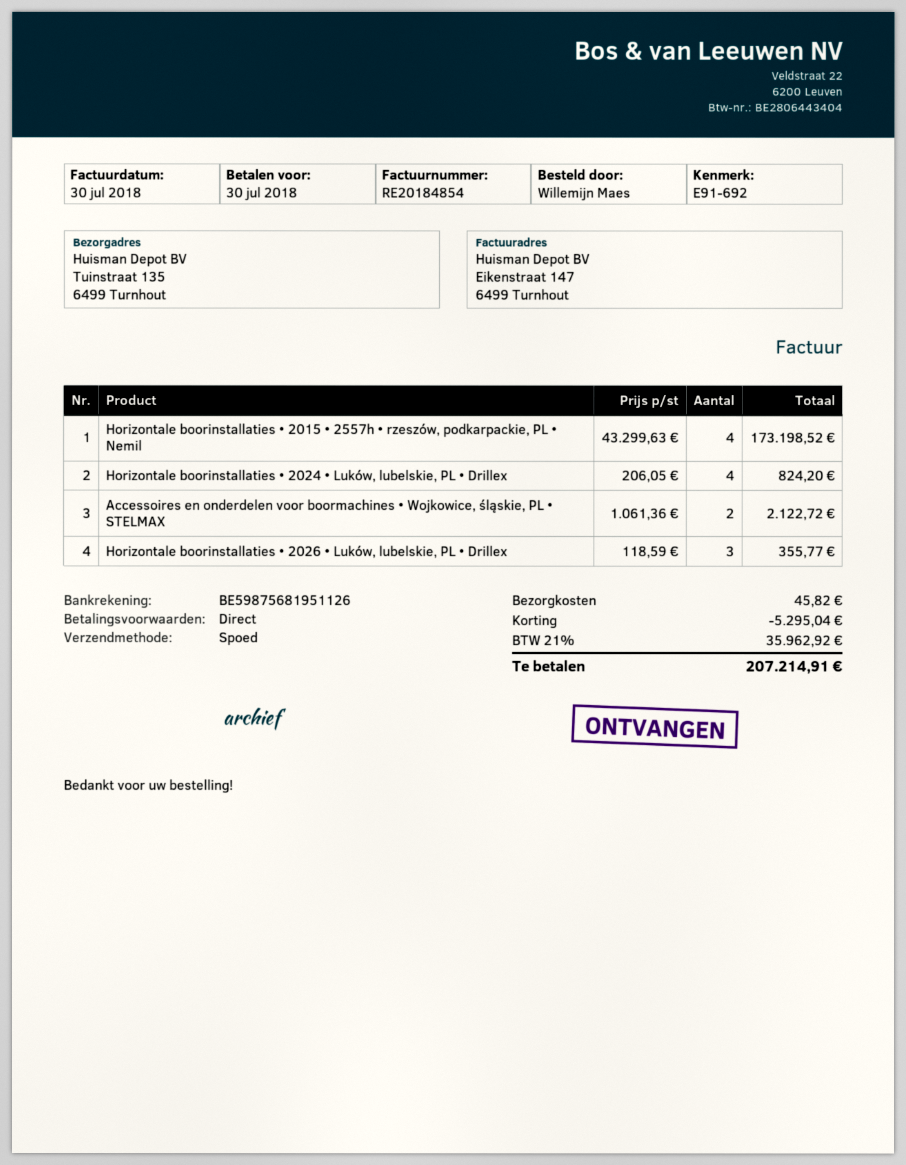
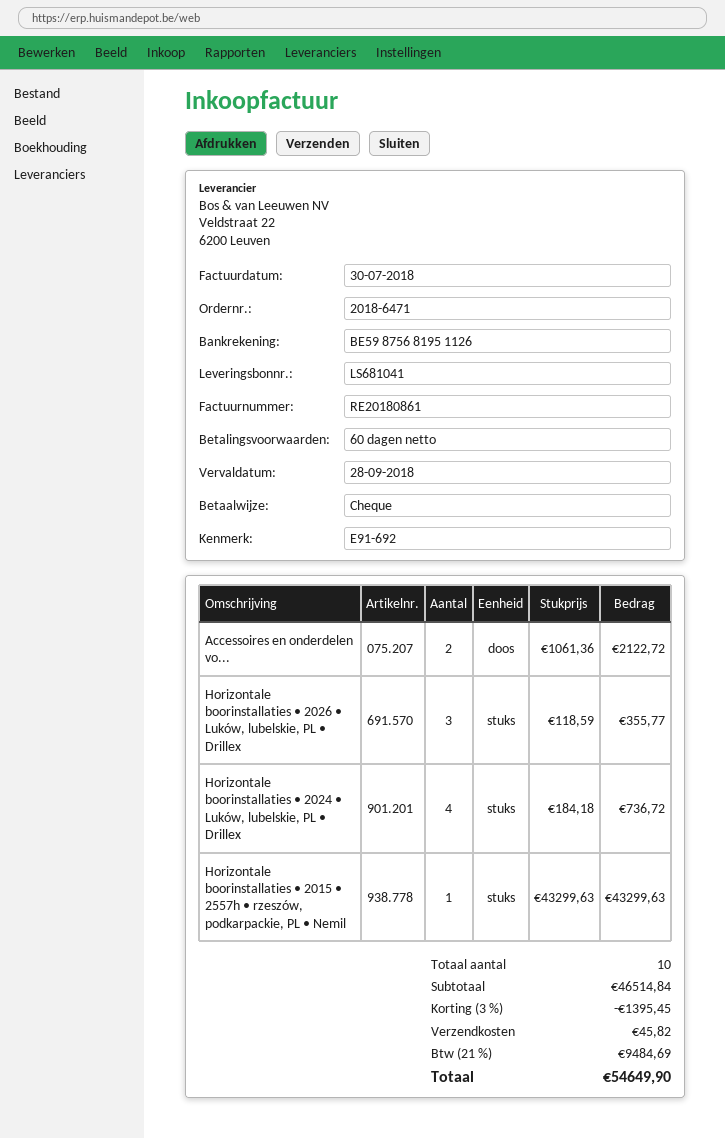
invoice number: RE20184854 -> RE20180861
payment terms: on receipt -> 60 days
due date: 2018-07-30 -> 2018-09-28
Horizontale boorinstallaties • 2015 • 2557h • rzeszów, podkarpackie, PL • Nemil: 4 x 43299.63 = 173198.52 -> 1 x 43299.63 = 43299.63
Horizontale boorinstallaties • 2024 • Luków, lubelskie, PL • Drillex: 4 x 206.05 = 824.20 -> 4 x 184.18 = 736.72
discount: 5295.04 -> 1395.45
tax: 21% = 35962.92 -> 21% = 9484.69
total: 207214.91 -> 54649.90

